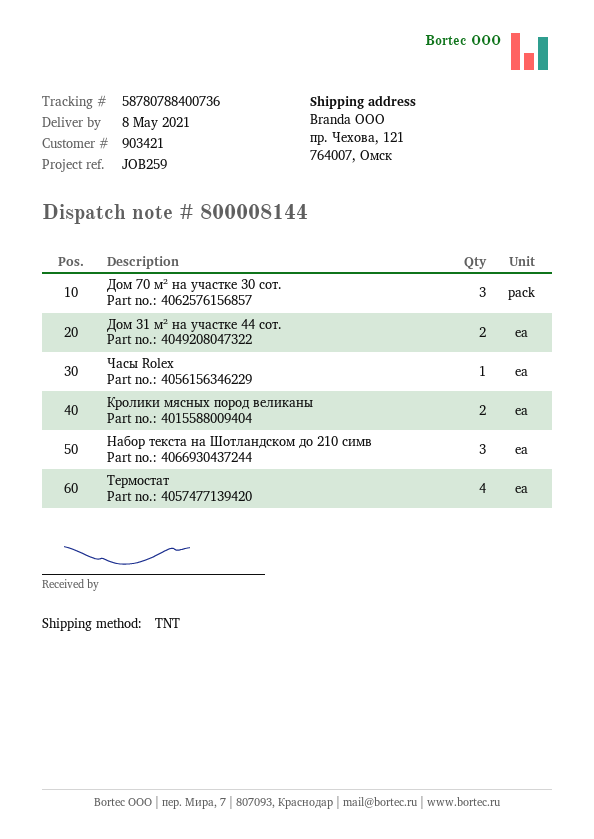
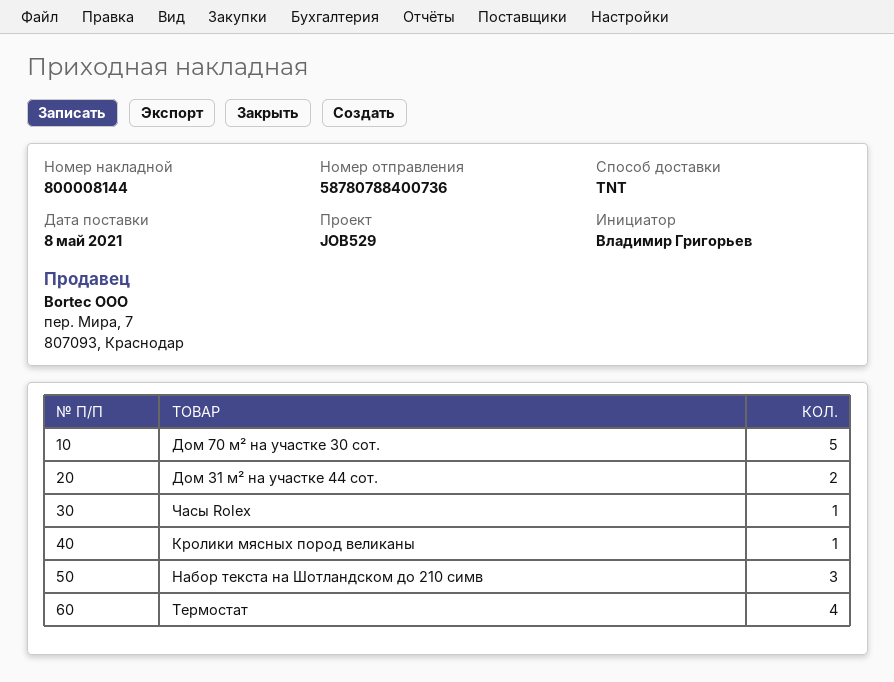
reference: JOB259 -> JOB529
Дом 70 м² на участке 30 сот.: 3 -> 5
Кролики мясных пород великаны: 2 -> 1

